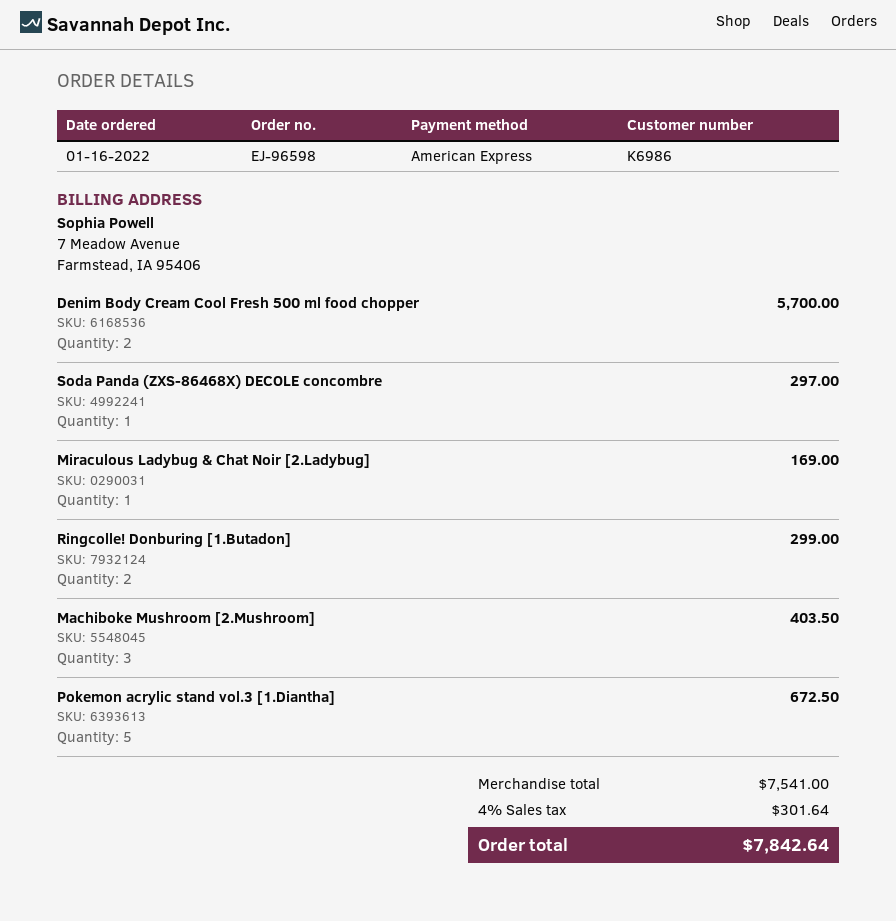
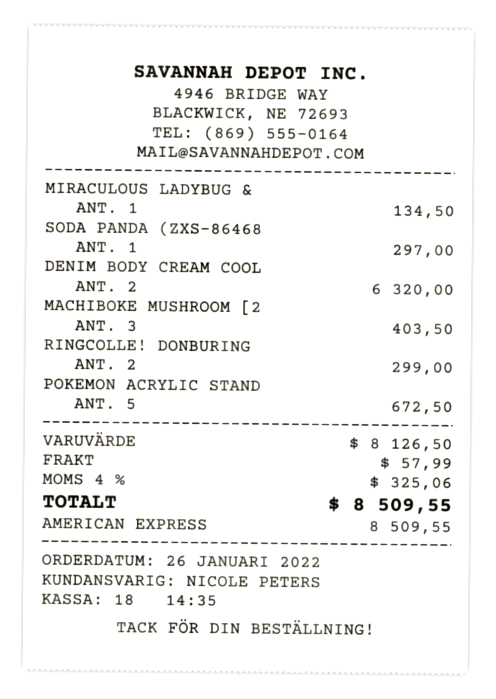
order date: 2022-01-16 -> 2022-01-26
Denim Body Cream Cool Fresh 500 ml food chopper: 2 for 5700.00 -> 2 for 6320.00
Miraculous Ladybug & Chat Noir [2.Ladybug]: 1 for 169.00 -> 1 for 134.50
subtotal: 7541.00 -> 8126.50
shipping: none -> 57.99
tax: 4% = 301.64 -> 4% = 325.06
total: 7842.64 -> 8509.55

